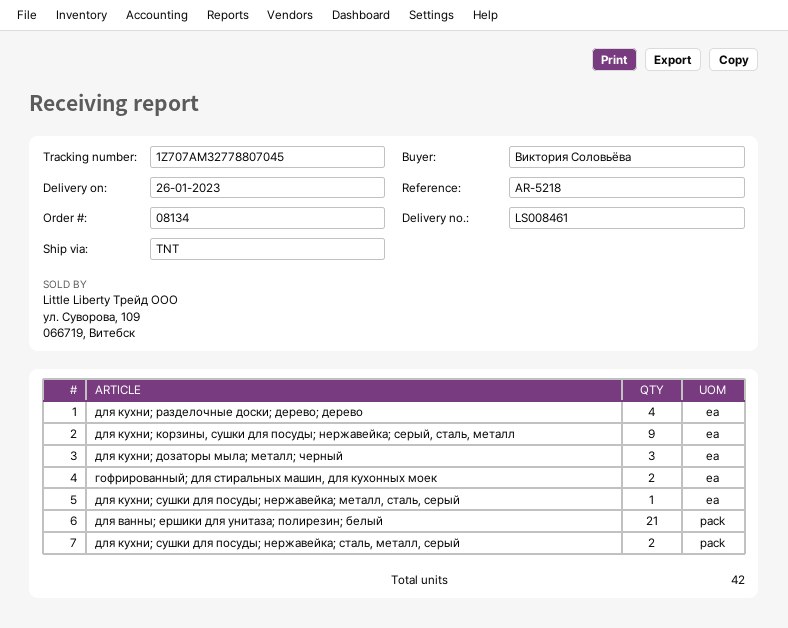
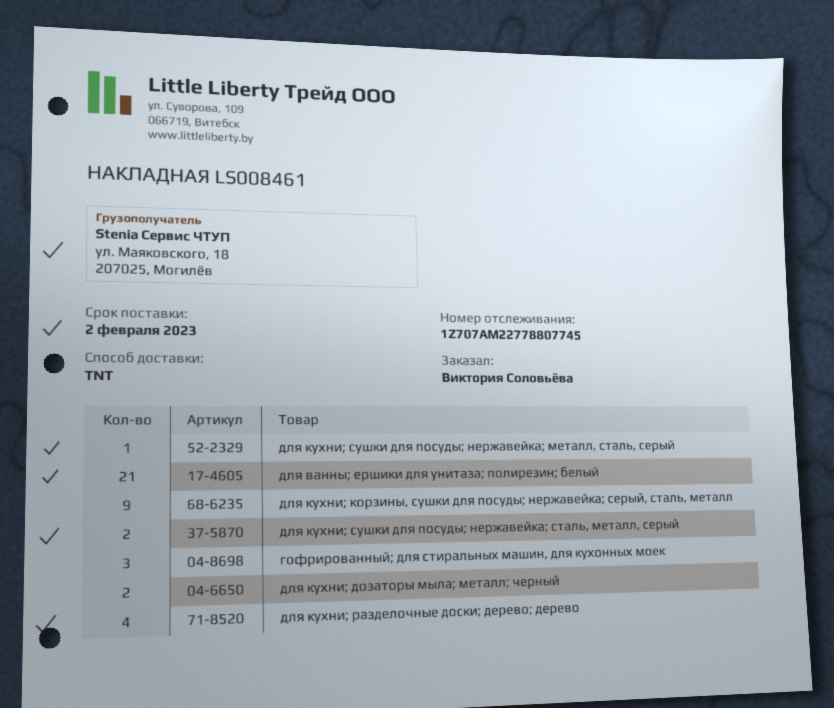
delivery date: 2023-01-26 -> 2023-02-02
tracking number: 1Z707AM32778807045 -> 1Z707AM22778807745
для кухни; дозаторы мыла; металл; черный: 3 -> 2
гофрированный; для стиральных машин, для кухонных моек: 2 -> 3

